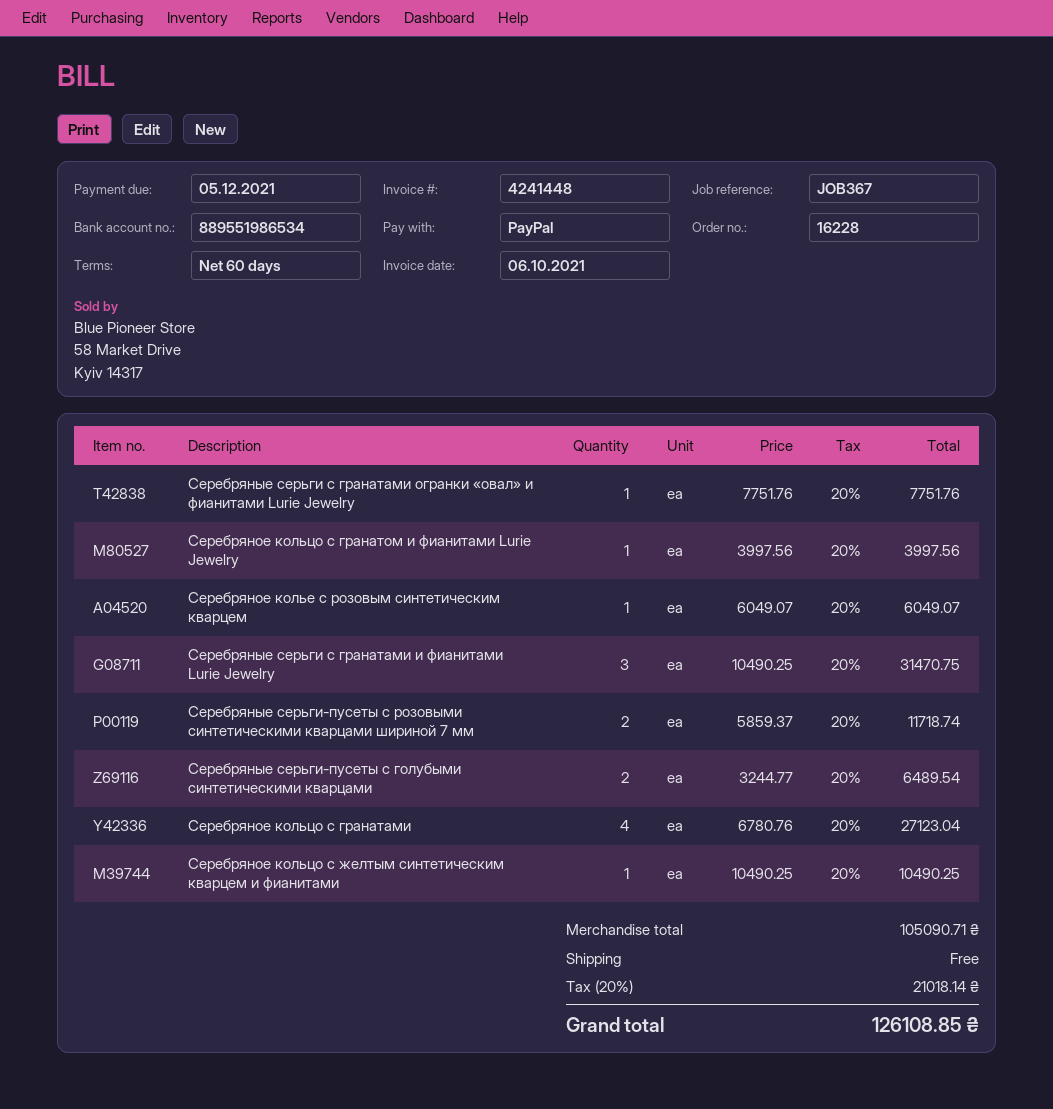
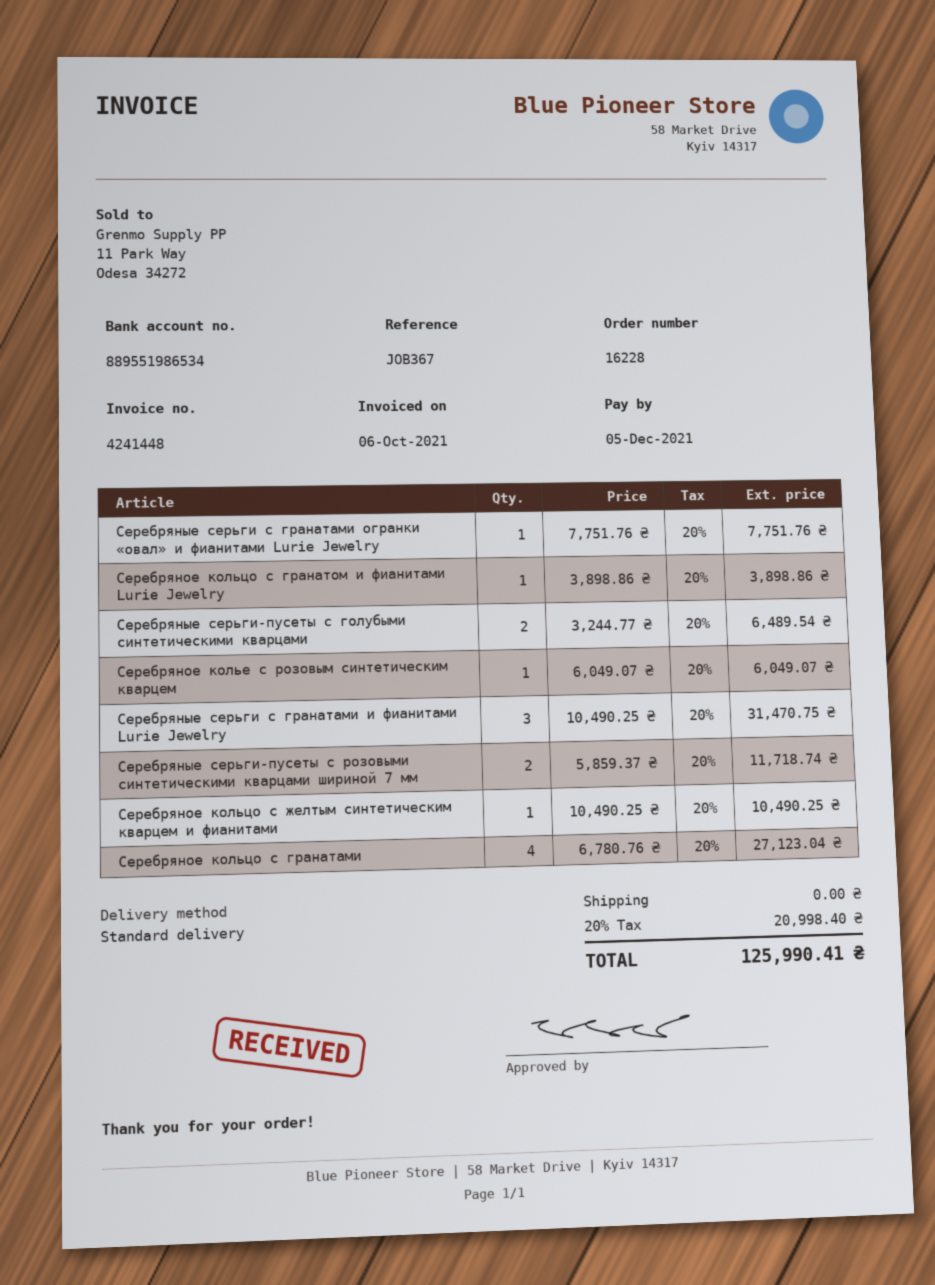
Серебряное кольцо с гранатом и фианитами Lurie Jewelry: 1 x 3997.56 = 3997.56 -> 1 x 3898.86 = 3898.86
tax: 20% = 21018.14 -> 20% = 20998.40
total: 126108.85 -> 125990.41

